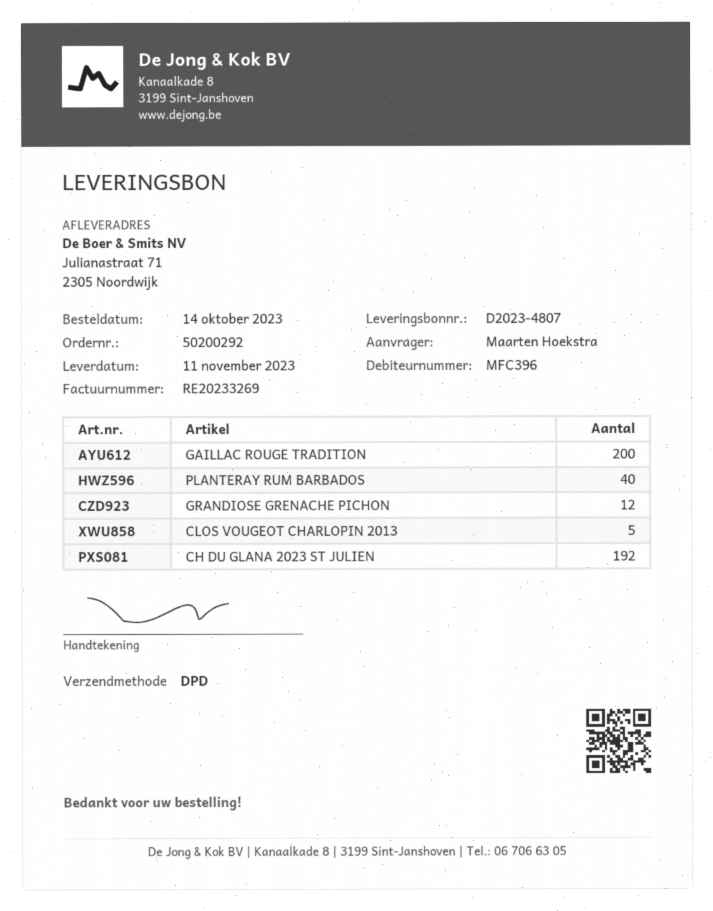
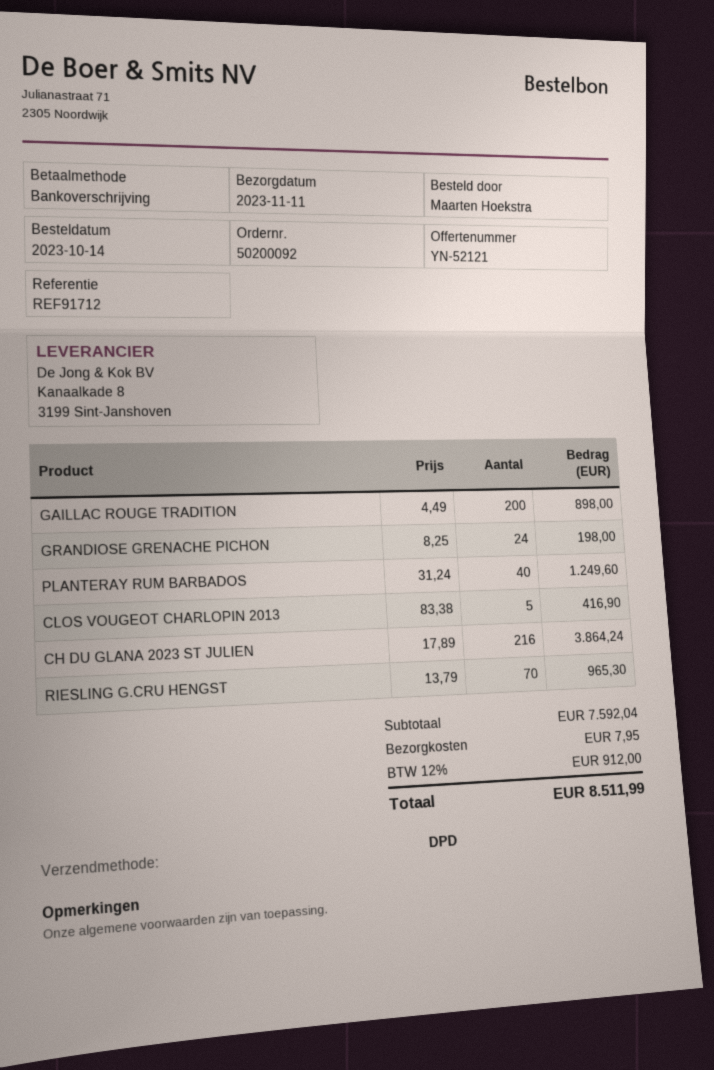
order number: 50200292 -> 50200092
GRANDIOSE GRENACHE PICHON: 12 -> 24
CH DU GLANA 2023 ST JULIEN: 192 -> 216
RIESLING G.CRU HENGST: none -> 70

